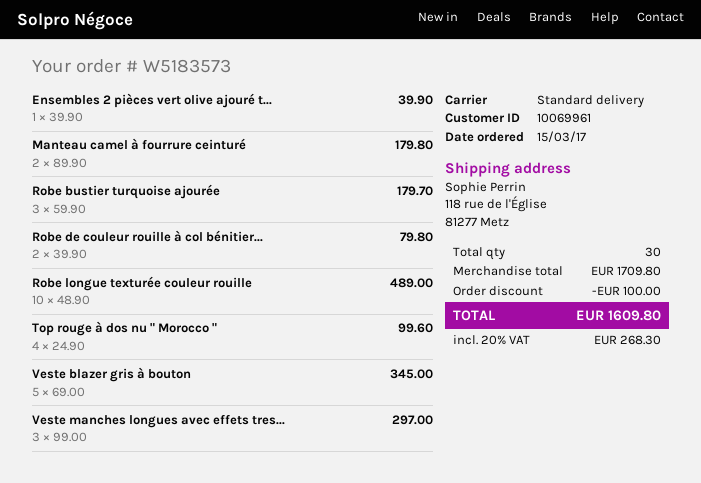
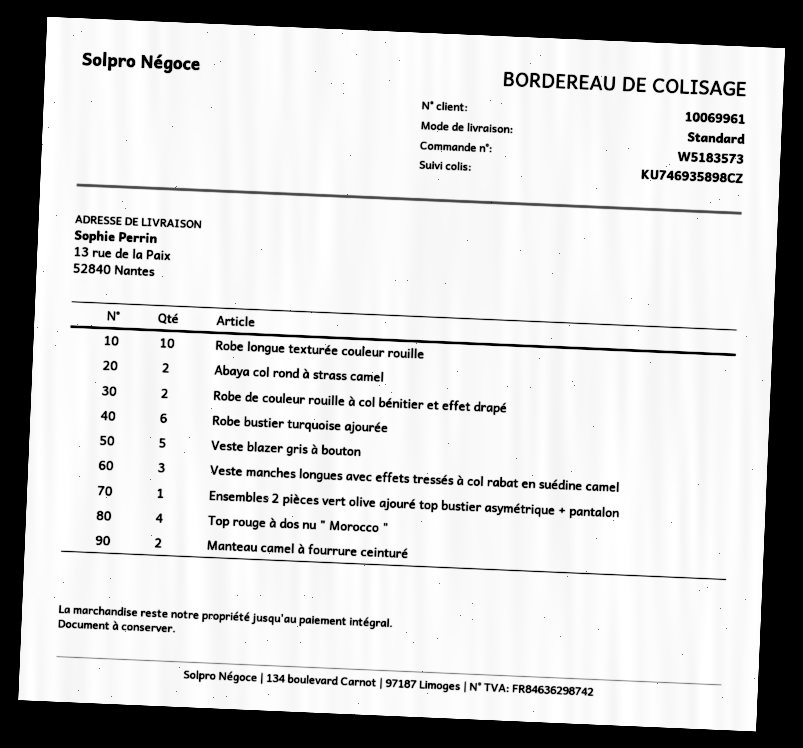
ship to: 118 rue de l'Église, 81277 Metz -> 13 rue de la Paix, 52840 Nantes
Robe bustier turquoise ajourée: 3 -> 6
Abaya col rond à strass camel: none -> 2

